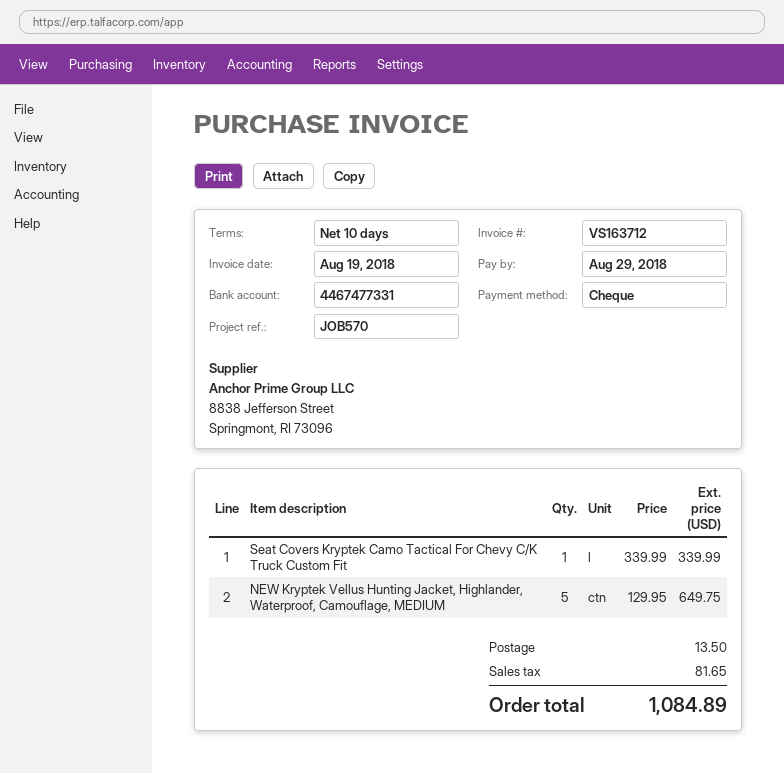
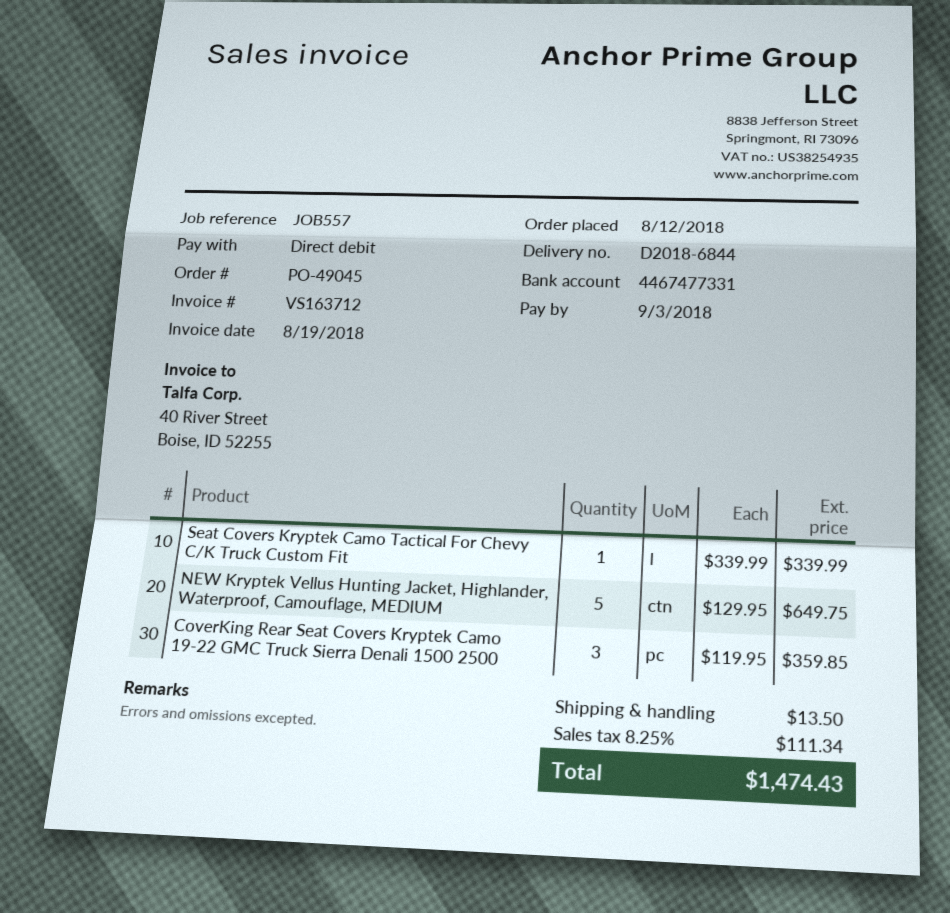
due date: 2018-08-29 -> 2018-09-03
reference: JOB570 -> JOB557
payment method: cheque -> direct debit
CoverKing Rear Seat Covers Kryptek Camo 19-22 GMC Truck Sierra Denali 1500 2500: none -> 3 x 119.95 = 359.85
tax: 81.65 -> 111.34
total: 1084.89 -> 1474.43

